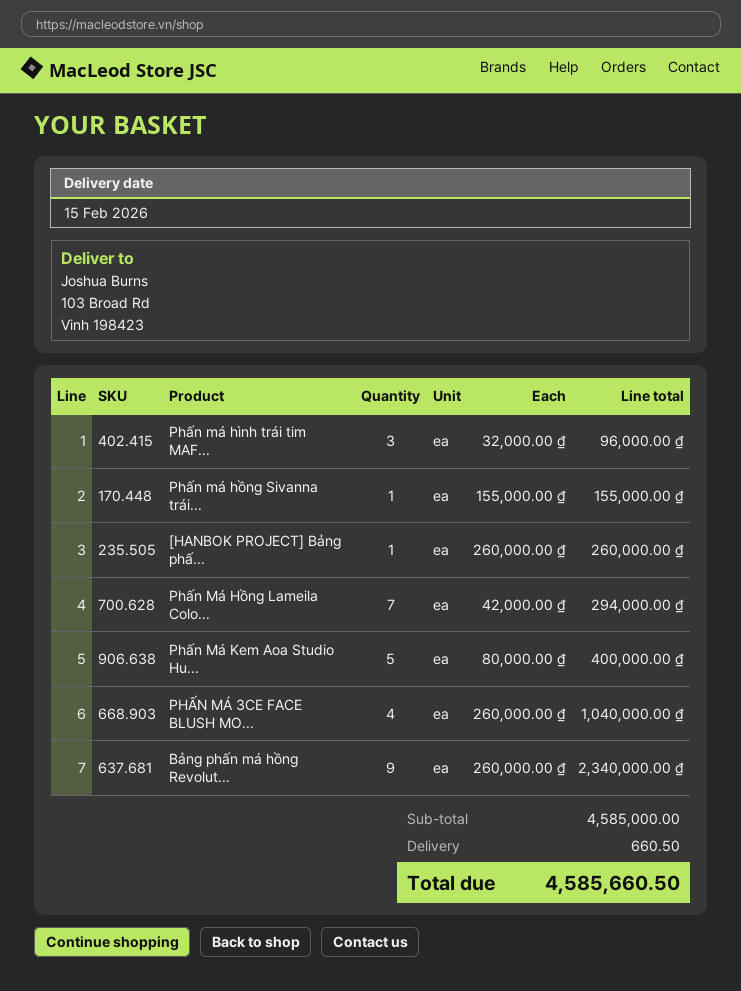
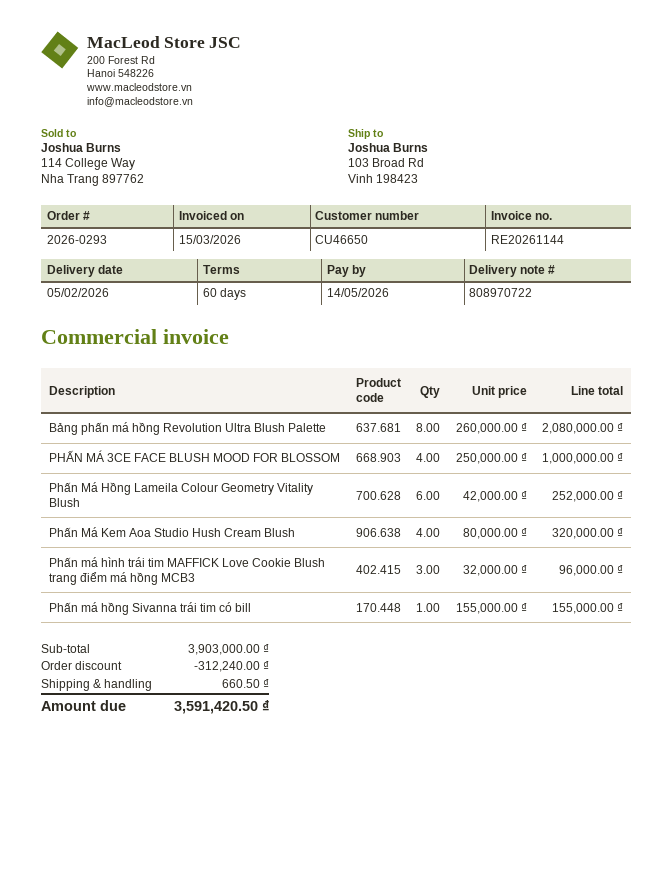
delivery date: 2026-02-15 -> 2026-02-05
[HANBOK PROJECT] Bảng phấ...: 1 x 260000.00 = 260000.00 -> none
Phấn Má Hồng Lameila Colo...: 7 x 42000.00 = 294000.00 -> 6 x 42000.00 = 252000.00
Phấn Má Kem Aoa Studio Hu...: 5 x 80000.00 = 400000.00 -> 4 x 80000.00 = 320000.00
PHẤN MÁ 3CE FACE BLUSH MO...: 4 x 260000.00 = 1040000.00 -> 4 x 250000.00 = 1000000.00
Bảng phấn má hồng Revolut...: 9 x 260000.00 = 2340000.00 -> 8 x 260000.00 = 2080000.00
subtotal: 4585000.00 -> 3903000.00
discount: none -> 312240.00
total: 4585660.50 -> 3591420.50

